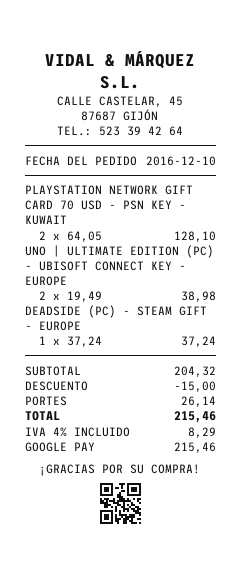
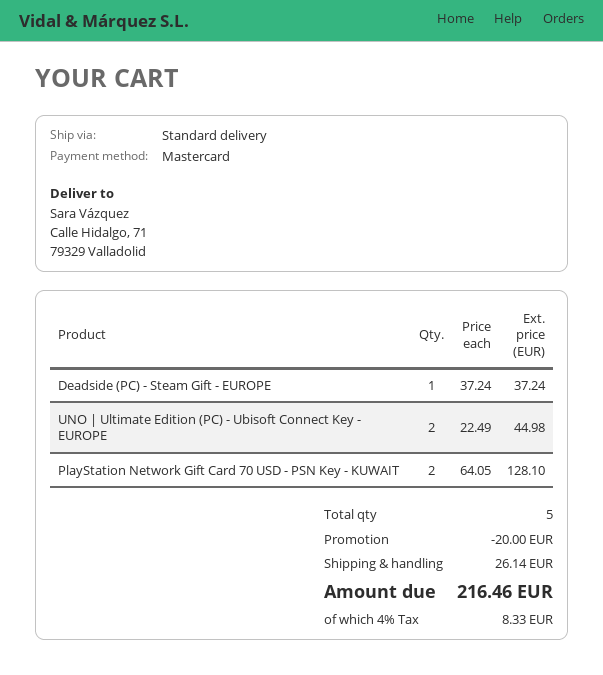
payment method: Google Pay -> Mastercard
UNO | ULTIMATE EDITION (PC) - UBISOFT CONNECT KEY - EUROPE: 2 x 19.49 = 38.98 -> 2 x 22.49 = 44.98
discount: 15.00 -> 20.00
tax: 4% = 8.29 -> 4% = 8.33
total: 215.46 -> 216.46

